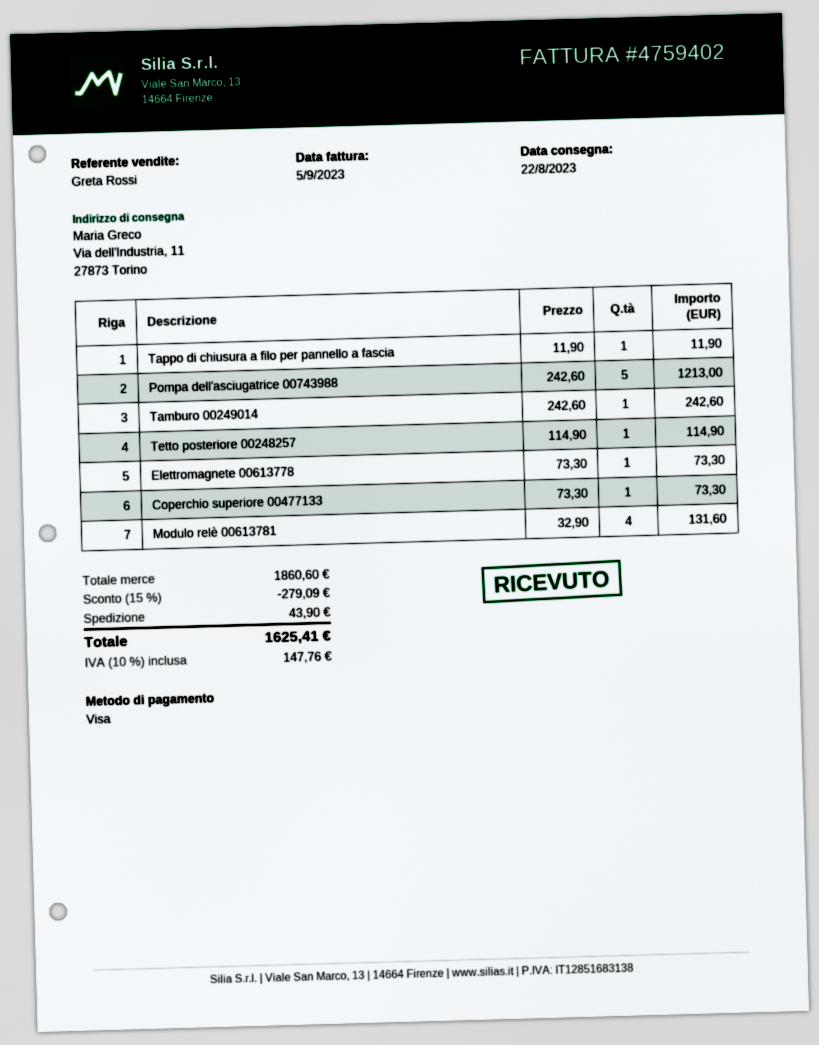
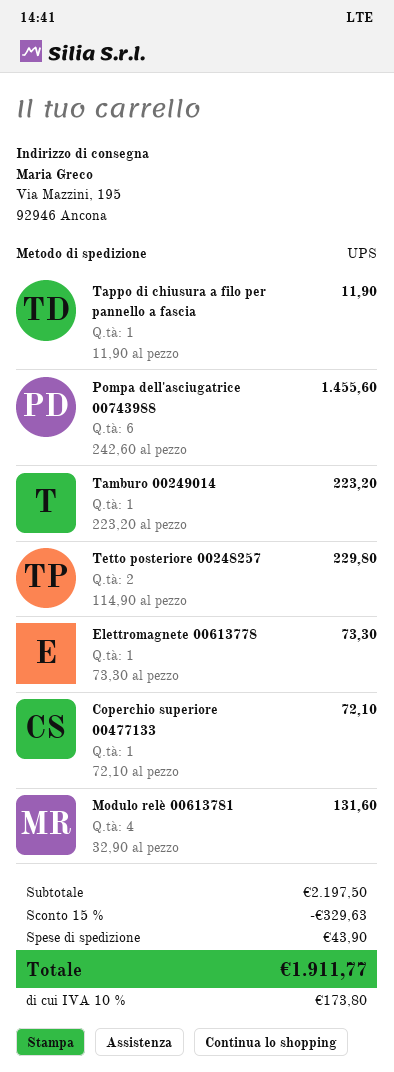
ship to: Via dell'Industria, 11, 27873 Torino -> Via Mazzini, 195, 92946 Ancona
Pompa dell'asciugatrice 00743988: 5 x 242.60 = 1213.00 -> 6 x 242.60 = 1455.60
Tamburo 00249014: 1 x 242.60 = 242.60 -> 1 x 223.20 = 223.20
Tetto posteriore 00248257: 1 x 114.90 = 114.90 -> 2 x 114.90 = 229.80
Coperchio superiore 00477133: 1 x 73.30 = 73.30 -> 1 x 72.10 = 72.10
subtotal: 1860.60 -> 2197.50
discount: 15% = 279.09 -> 15% = 329.63
tax: 10% = 147.76 -> 10% = 173.80
total: 1625.41 -> 1911.77

